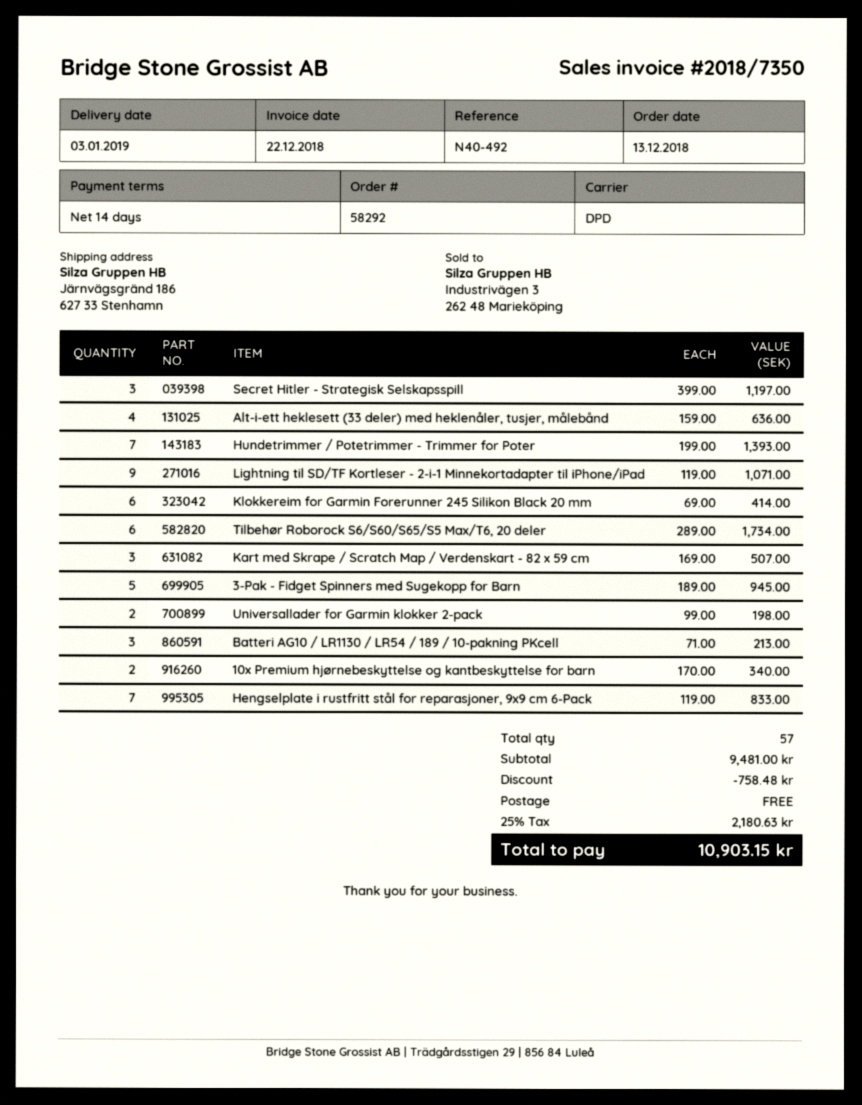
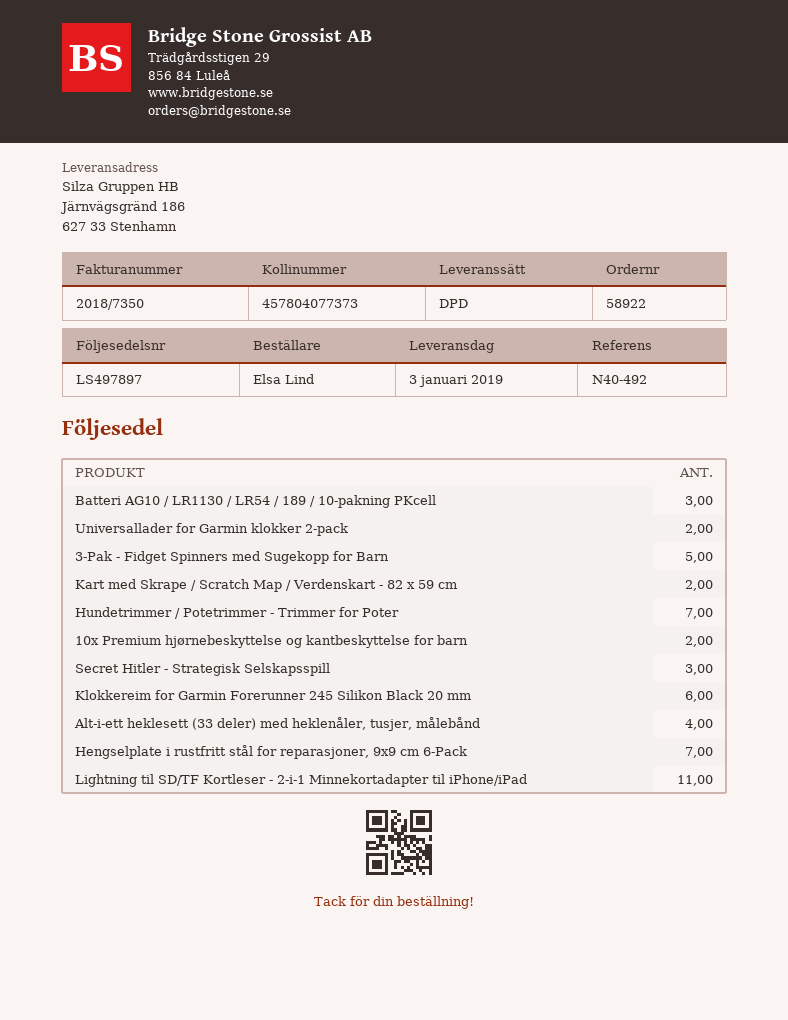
order number: 58292 -> 58922
Lightning til SD/TF Kortleser - 2-i-1 Minnekortadapter til iPhone/iPad: 9 -> 11
Tilbehør Roborock S6/S60/S65/S5 Max/T6, 20 deler: 6 -> none
Kart med Skrape / Scratch Map / Verdenskart - 82 x 59 cm: 3 -> 2

